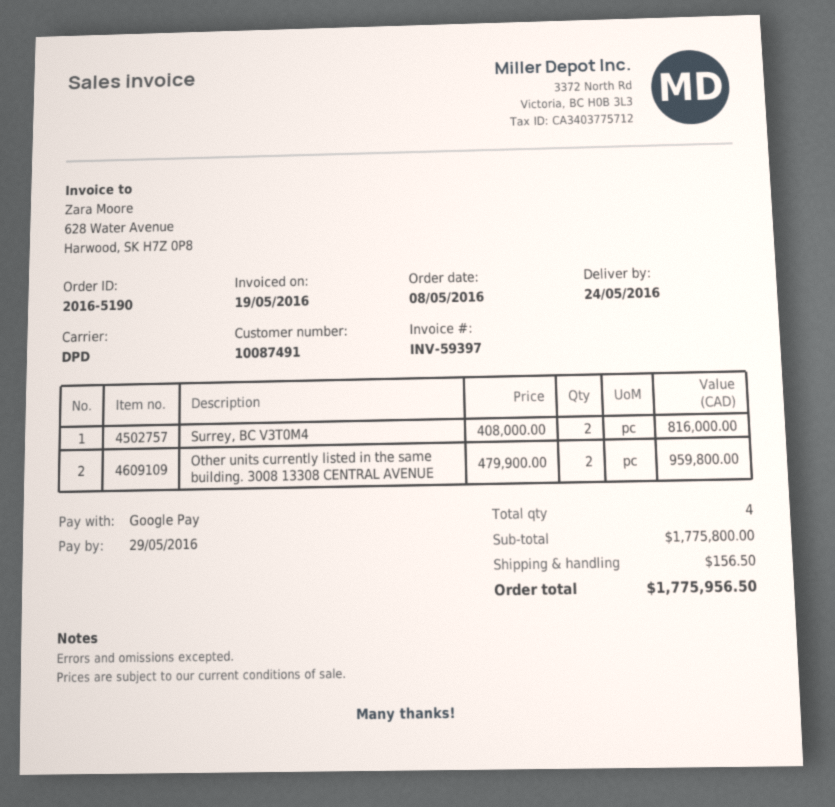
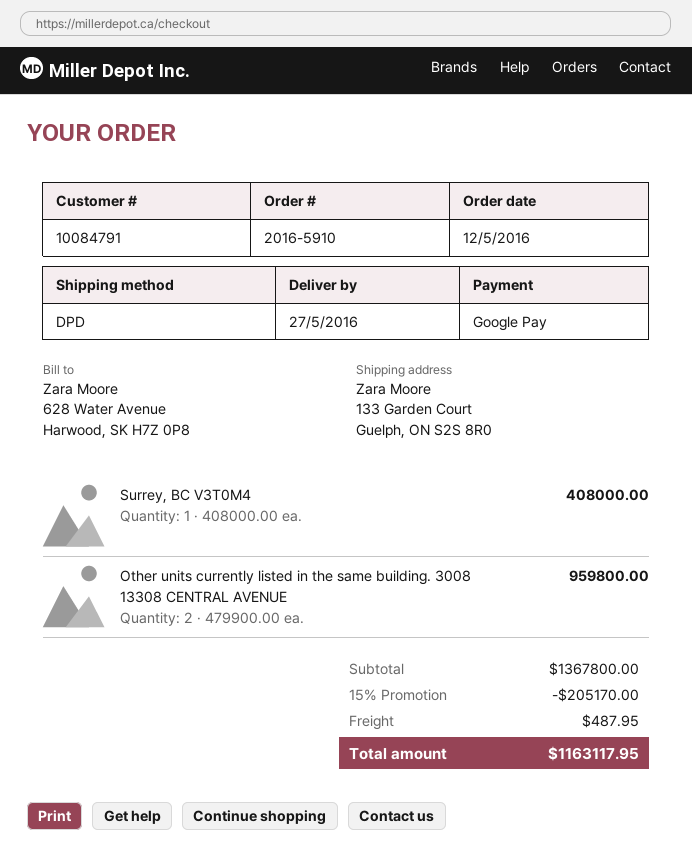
order number: 2016-5190 -> 2016-5910
order date: 2016-05-08 -> 2016-05-12
delivery date: 2016-05-24 -> 2016-05-27
customer number: 10087491 -> 10084791
Surrey, BC V3T0M4: 2 x 408000.00 = 816000.00 -> 1 x 408000.00 = 408000.00
subtotal: 1775800.00 -> 1367800.00
discount: none -> 15% = 205170.00
shipping: 156.50 -> 487.95
total: 1775956.50 -> 1163117.95

